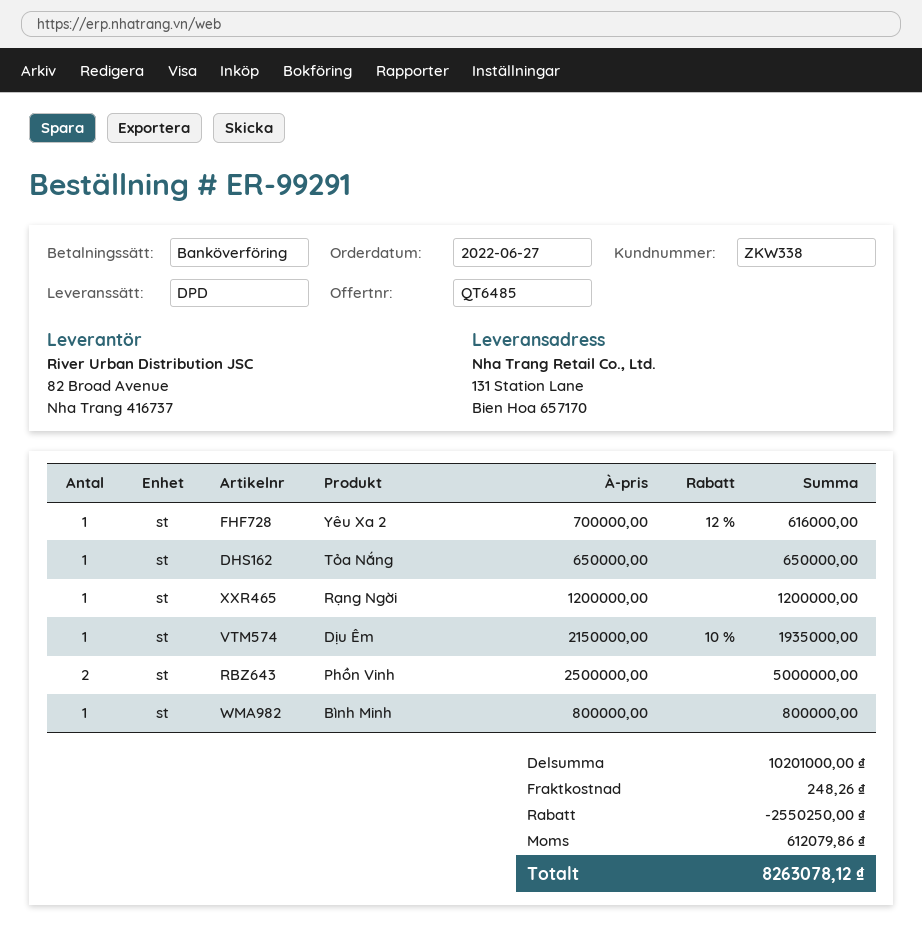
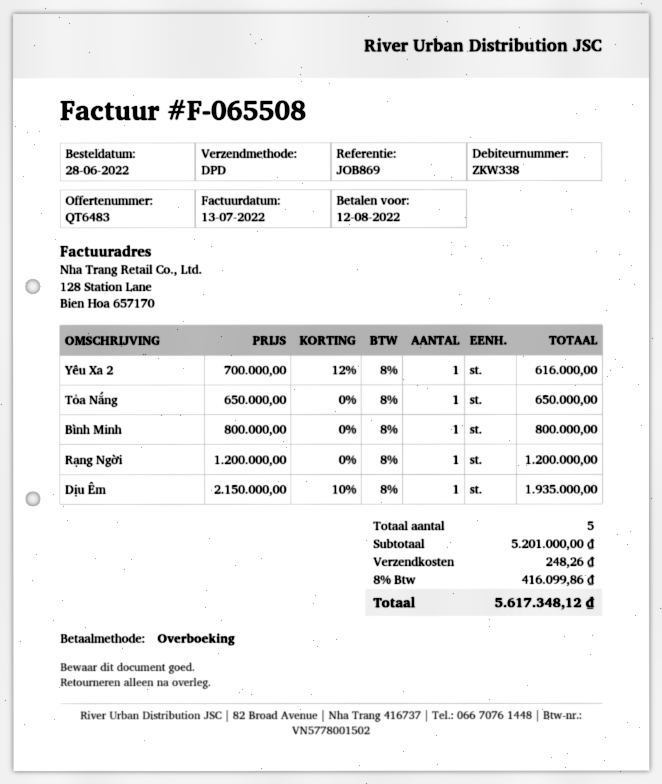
quote number: QT6485 -> QT6483
order date: 2022-06-27 -> 2022-06-28
Phồn Vinh: 2 x 2500000.00 = 5000000.00 -> none
subtotal: 10201000.00 -> 5201000.00
discount: 2550250.00 -> none
tax: 612079.86 -> 416099.86
total: 8263078.12 -> 5617348.12

